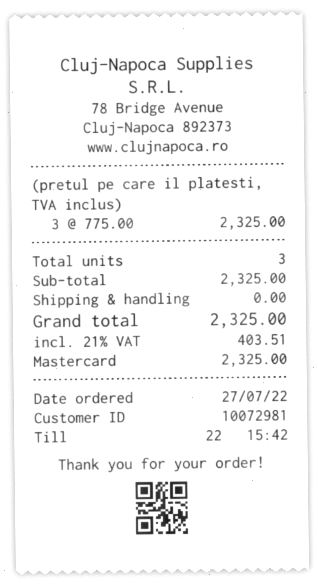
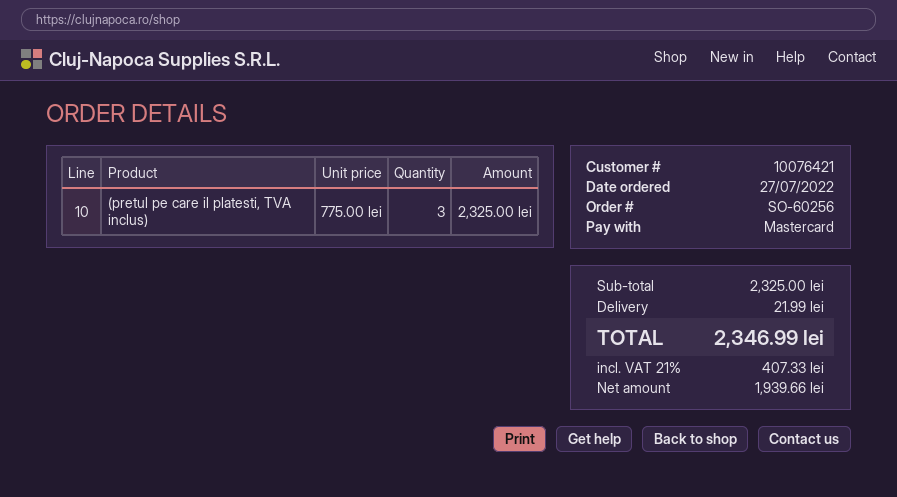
customer number: 10072981 -> 10076421
shipping: 0.00 -> 21.99
tax: 21% = 403.51 -> 21% = 407.33
total: 2325.00 -> 2346.99

